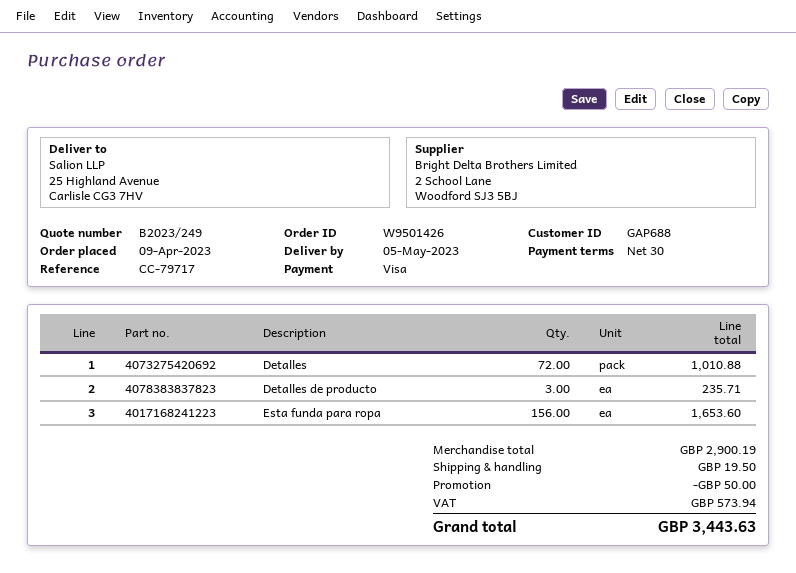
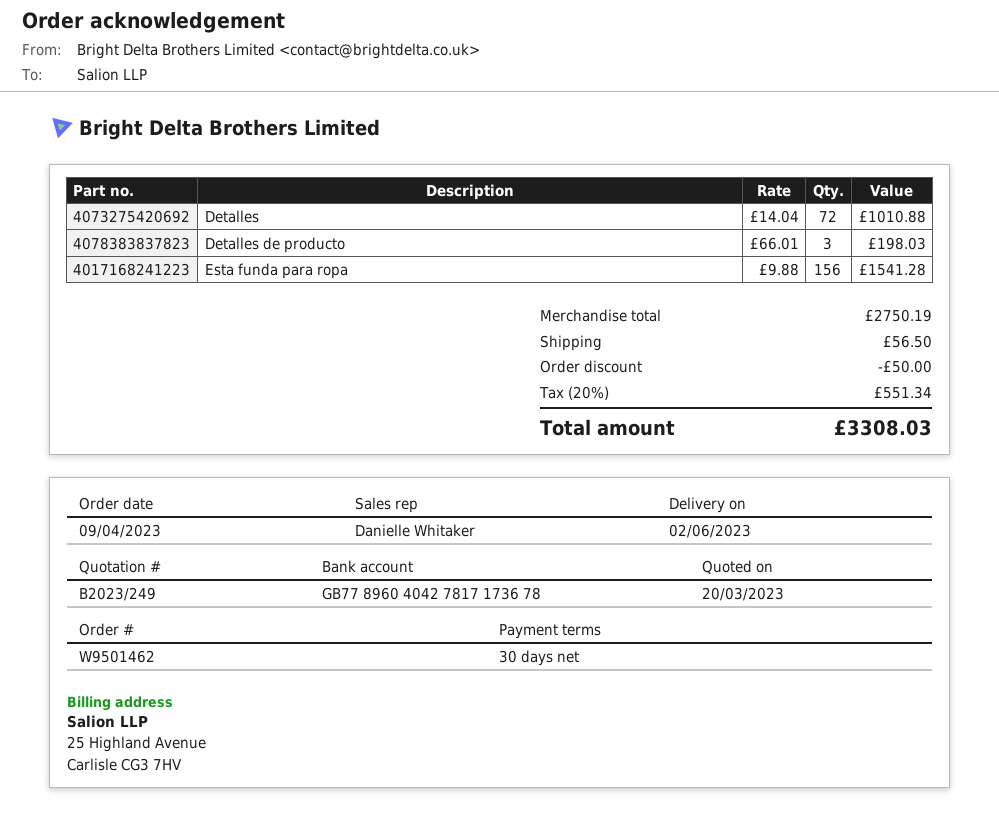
order number: W9501426 -> W9501462
delivery date: 2023-05-05 -> 2023-06-02
Detalles de producto: 3 for 235.71 -> 3 for 198.03
Esta funda para ropa: 156 for 1653.60 -> 156 for 1541.28
subtotal: 2900.19 -> 2750.19
shipping: 19.50 -> 56.50
tax: 573.94 -> 551.34
total: 3443.63 -> 3308.03

